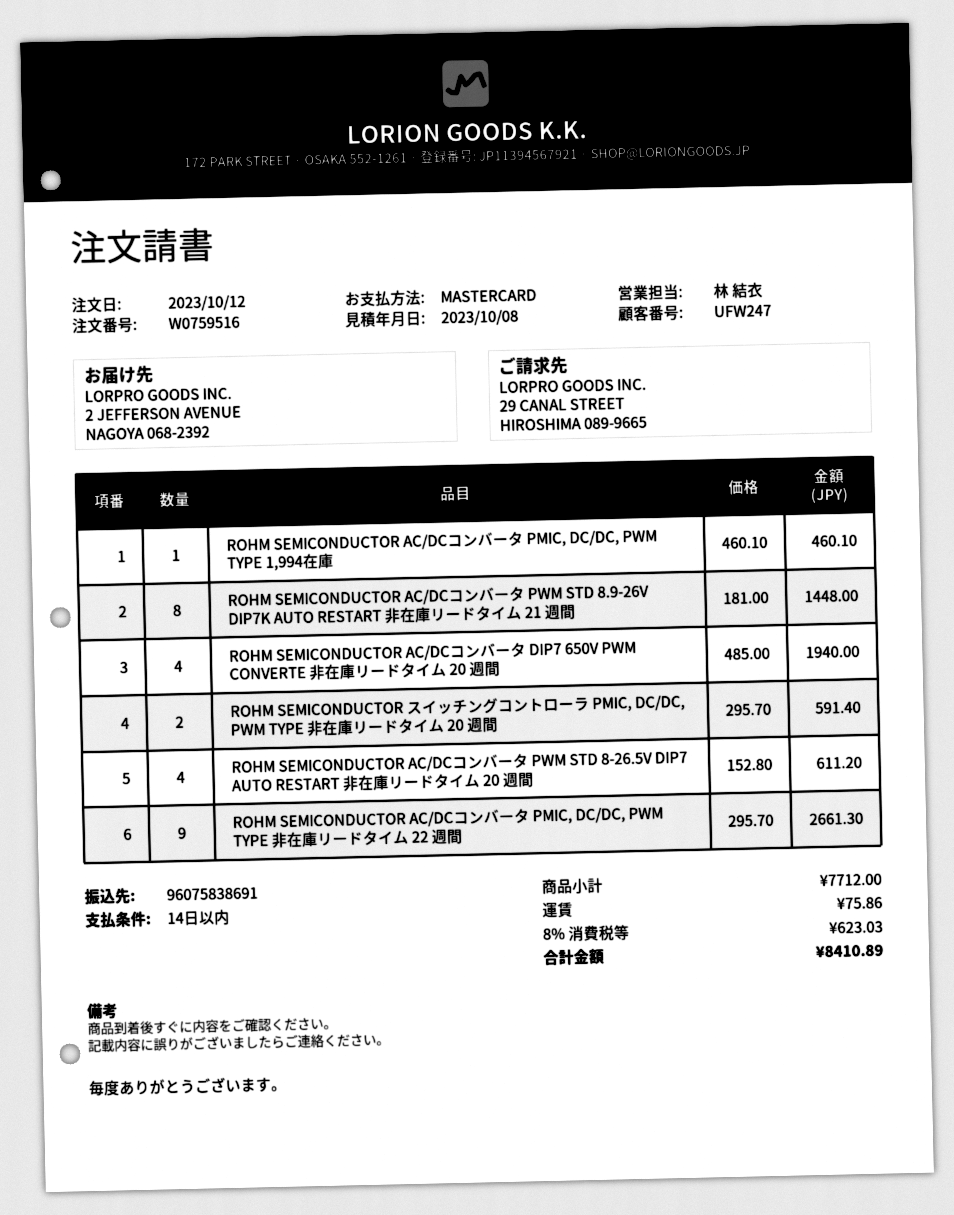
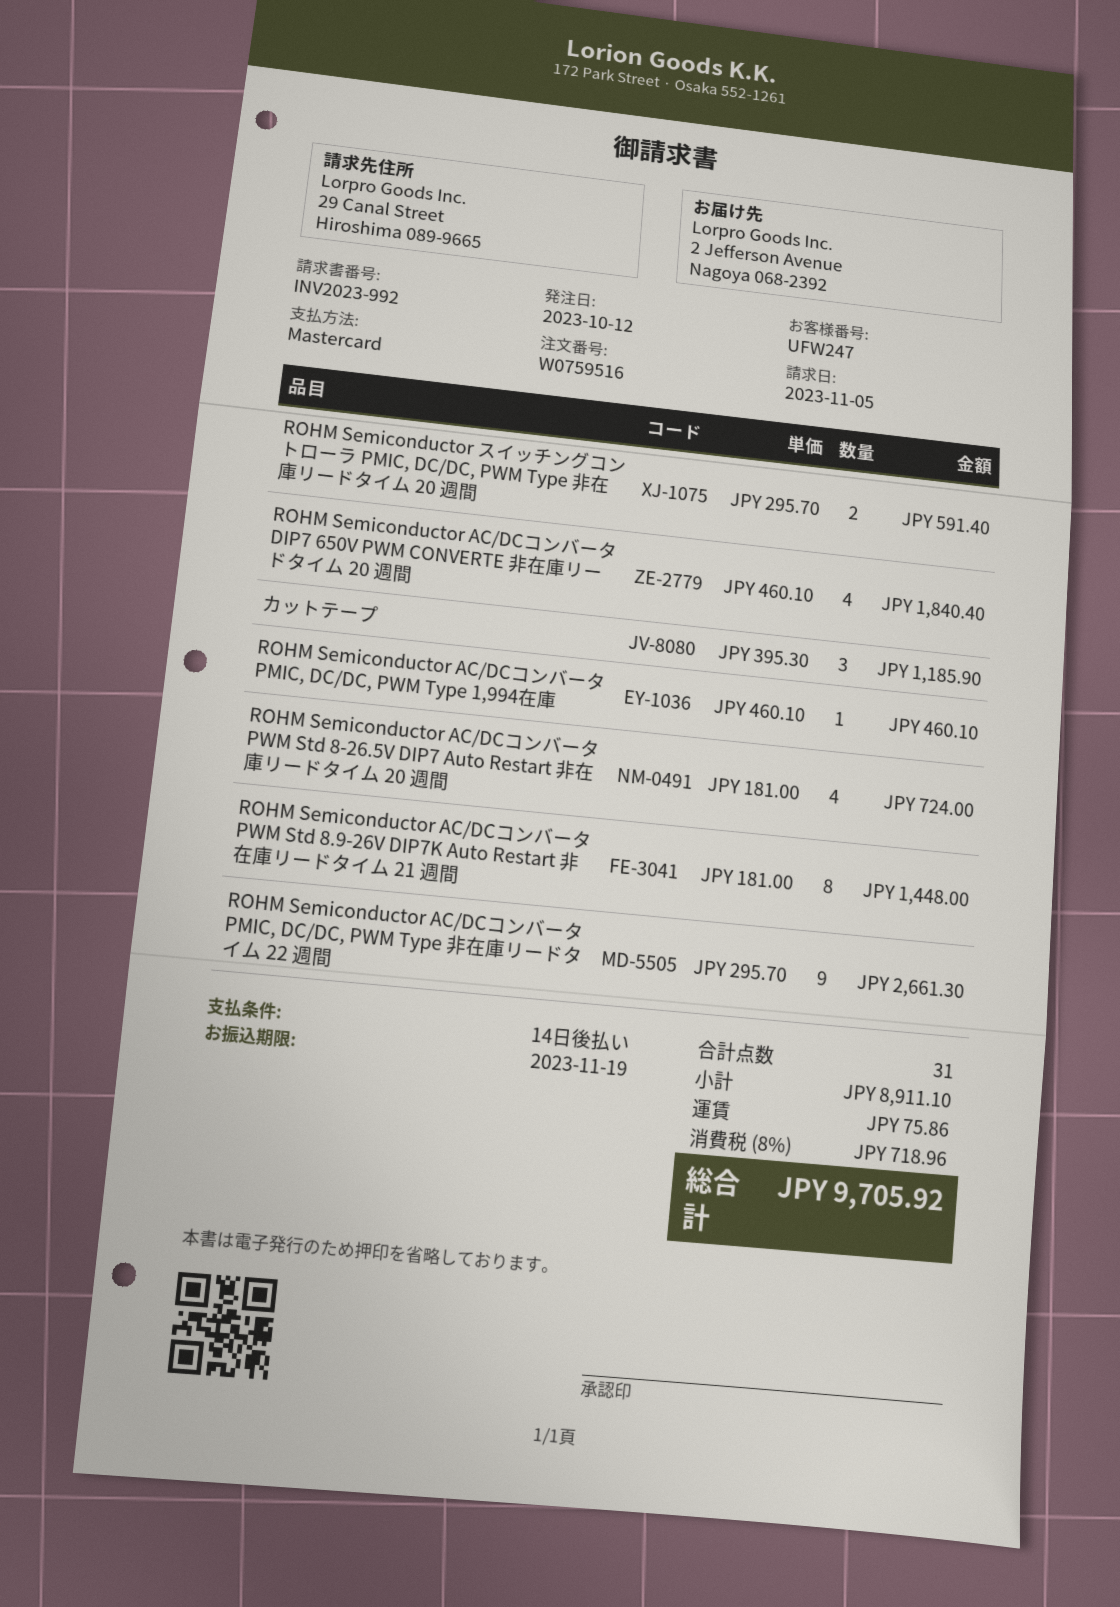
ROHM SEMICONDUCTOR AC/DCコンバータ DIP7 650V PWM CONVERTE 非在庫リードタイム 20 週間: 4 x 485.00 = 1940.00 -> 4 x 460.10 = 1840.40
ROHM SEMICONDUCTOR AC/DCコンバータ PWM STD 8-26.5V DIP7 AUTO RESTART 非在庫リードタイム 20 週間: 4 x 152.80 = 611.20 -> 4 x 181.00 = 724.00
カットテープ: none -> 3 x 395.30 = 1185.90
subtotal: 7712.00 -> 8911.10
tax: 8% = 623.03 -> 8% = 718.96
total: 8410.89 -> 9705.92

